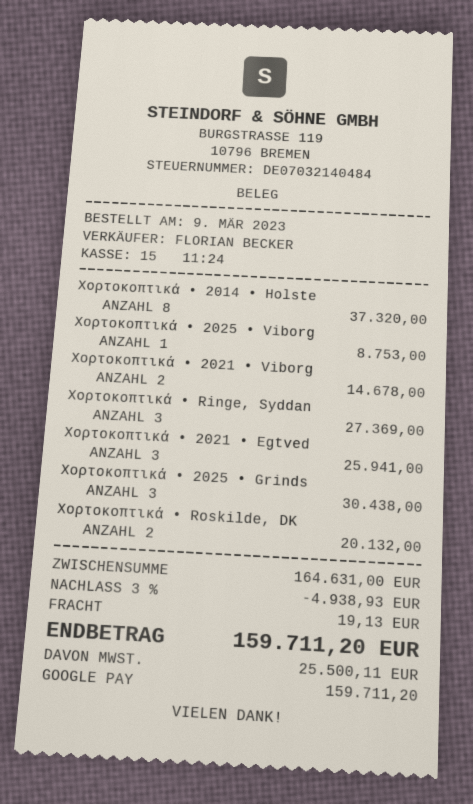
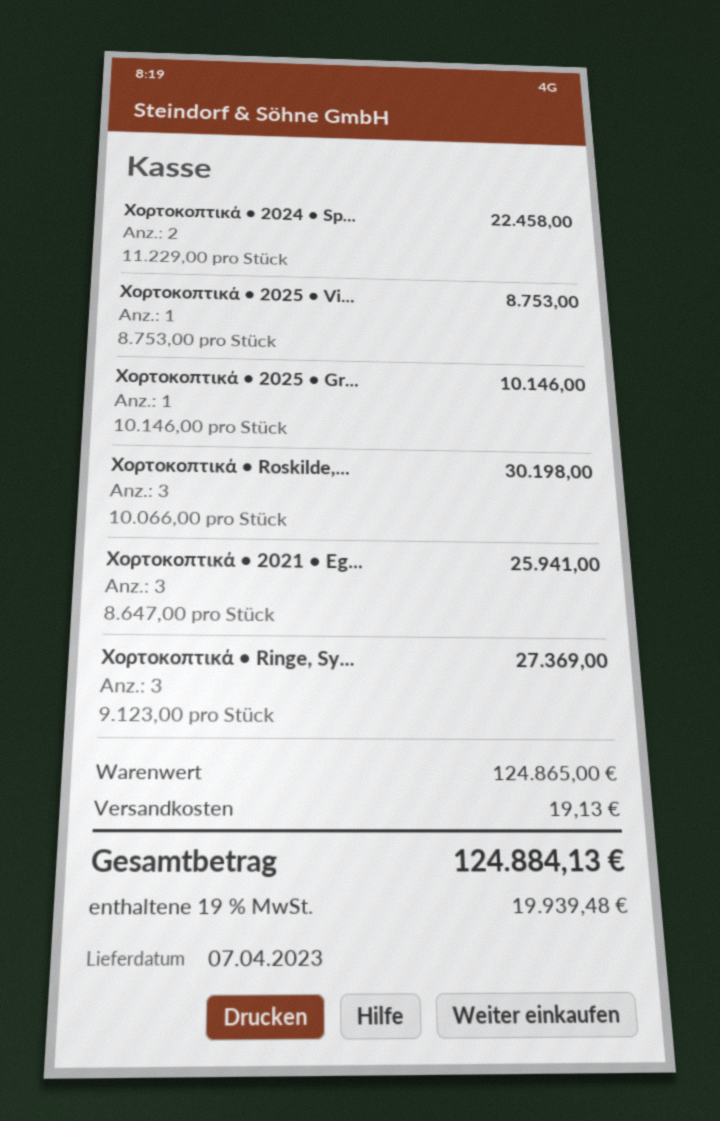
Χορτοκοπτικά • 2014 • Holste: 8 for 37320.00 -> none
Χορτοκοπτικά • 2021 • Viborg: 2 for 14678.00 -> none
Χορτοκοπτικά • 2025 • Grinds: 3 for 30438.00 -> 1 for 10146.00
Χορτοκοπτικά • Roskilde, DK: 2 for 20132.00 -> 3 for 30198.00
Χορτοκοπτικά • 2024 • Sp...: none -> 2 for 22458.00
subtotal: 164631.00 -> 124865.00
discount: 3% = 4938.93 -> none
tax: 25500.11 -> 19939.48
total: 159711.20 -> 124884.13

